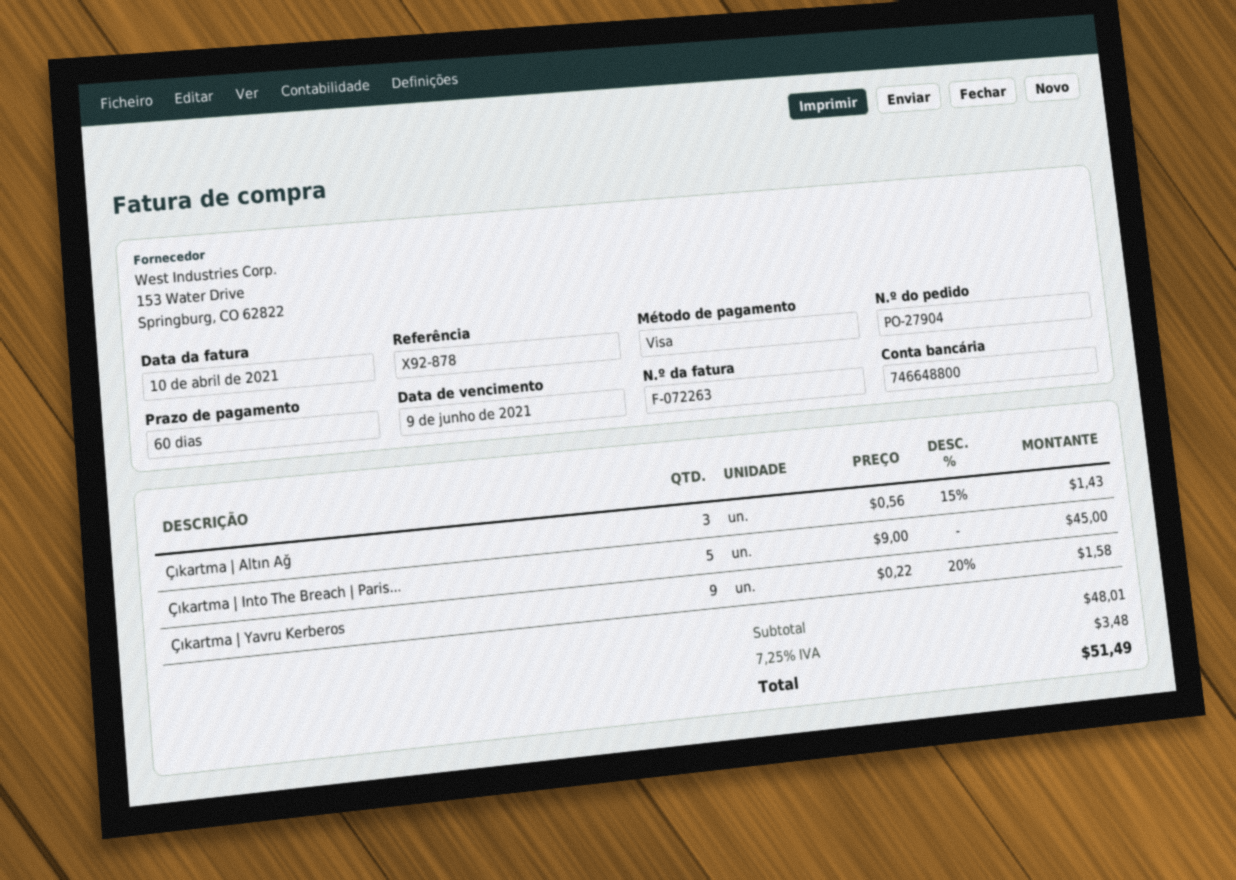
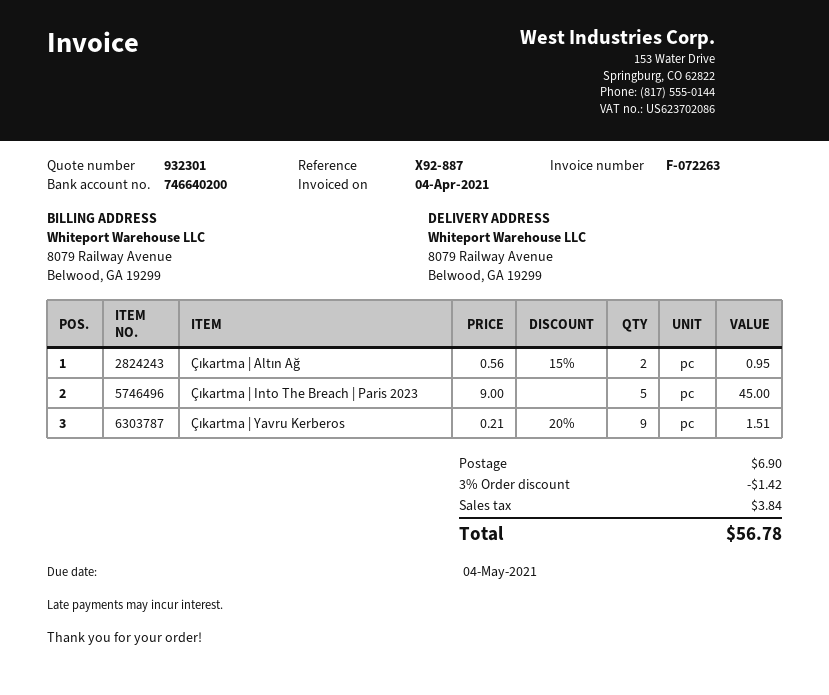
invoice date: 2021-04-10 -> 2021-04-04
due date: 2021-06-09 -> 2021-05-04
reference: X92-878 -> X92-887
bank account: 746648800 -> 746640200
Çıkartma | Altın Ağ: 3 x 0.56 - 15% = 1.43 -> 2 x 0.56 - 15% = 0.95
Çıkartma | Yavru Kerberos: 9 x 0.22 - 20% = 1.58 -> 9 x 0.21 - 20% = 1.51
discount: none -> 3% = 1.42
shipping: none -> 6.90
tax: 3.48 -> 3.84
total: 51.49 -> 56.78

